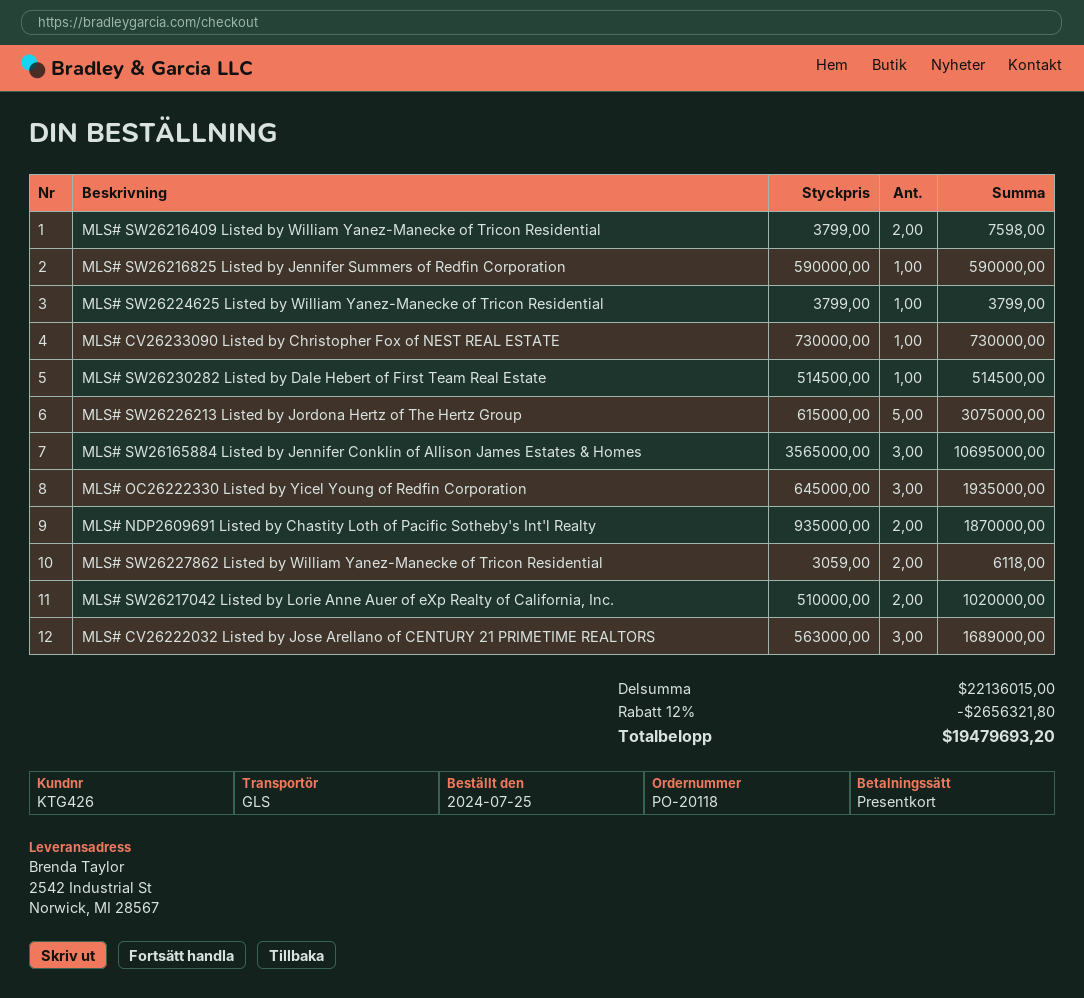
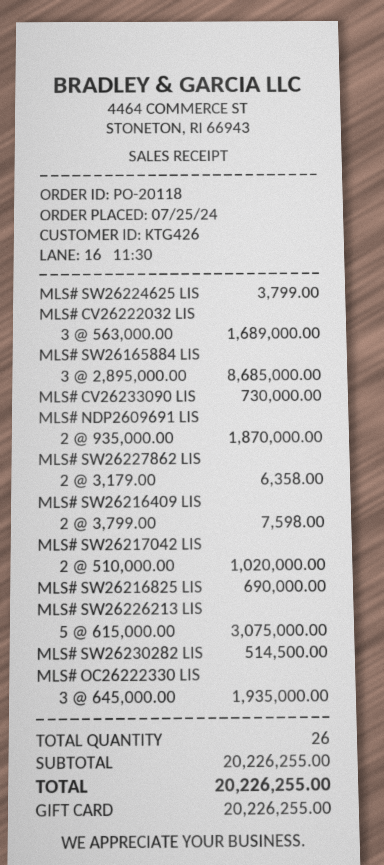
MLS# SW26216825 Listed by Jennifer Summers of Redfin Corporation: 1 x 590000.00 = 590000.00 -> 1 x 690000.00 = 690000.00
MLS# SW26165884 Listed by Jennifer Conklin of Allison James Estates & Homes: 3 x 3565000.00 = 10695000.00 -> 3 x 2895000.00 = 8685000.00
MLS# SW26227862 Listed by William Yanez-Manecke of Tricon Residential: 2 x 3059.00 = 6118.00 -> 2 x 3179.00 = 6358.00
subtotal: 22136015.00 -> 20226255.00
discount: 12% = 2656321.80 -> none
total: 19479693.20 -> 20226255.00

